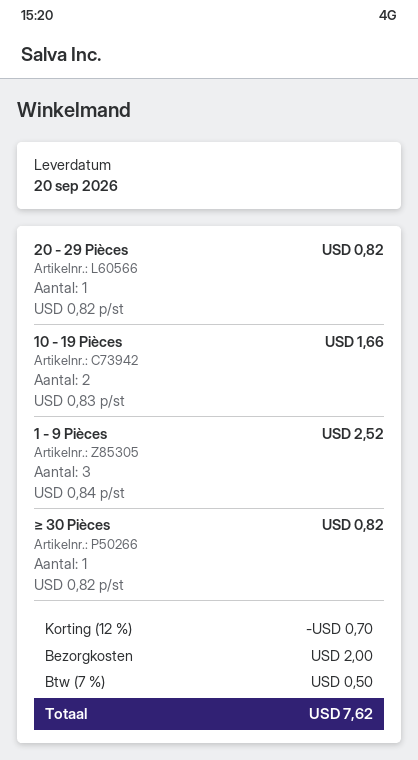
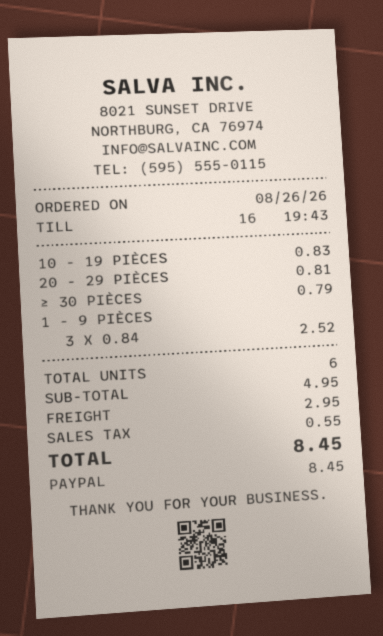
20 - 29 Pièces: 1 x 0.82 = 0.82 -> 1 x 0.81 = 0.81
10 - 19 Pièces: 2 x 0.83 = 1.66 -> 1 x 0.83 = 0.83
≥ 30 Pièces: 1 x 0.82 = 0.82 -> 1 x 0.79 = 0.79
discount: 12% = 0.70 -> none
shipping: 2.00 -> 2.95
tax: 0.50 -> 0.55
total: 7.62 -> 8.45

